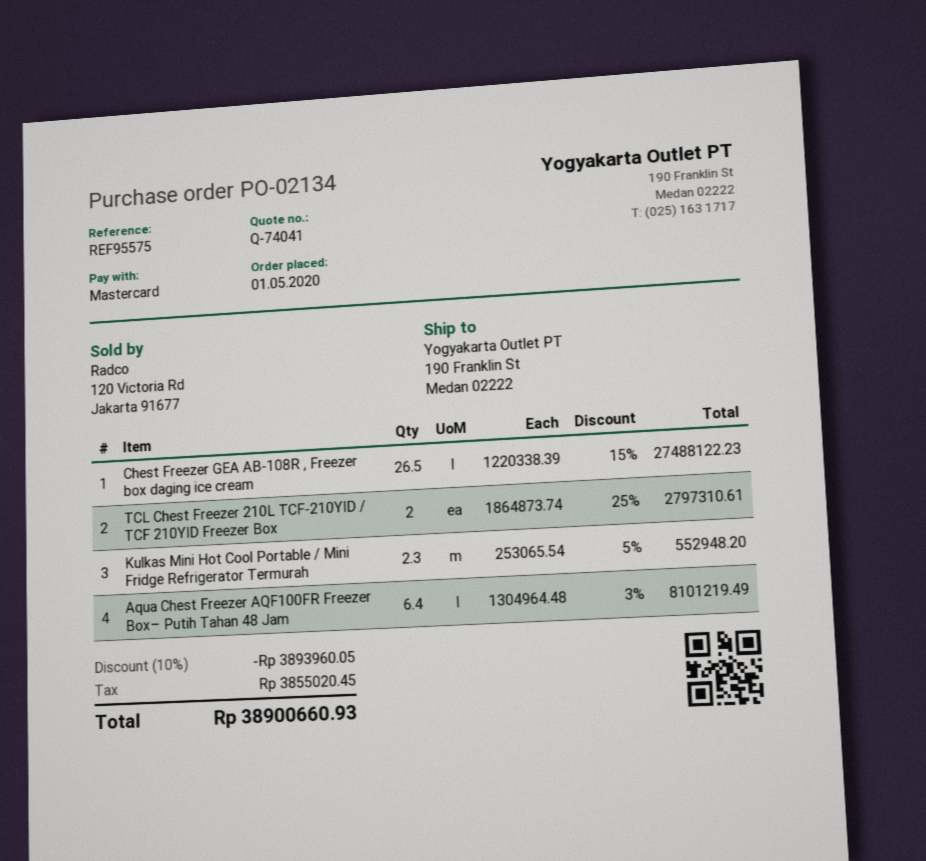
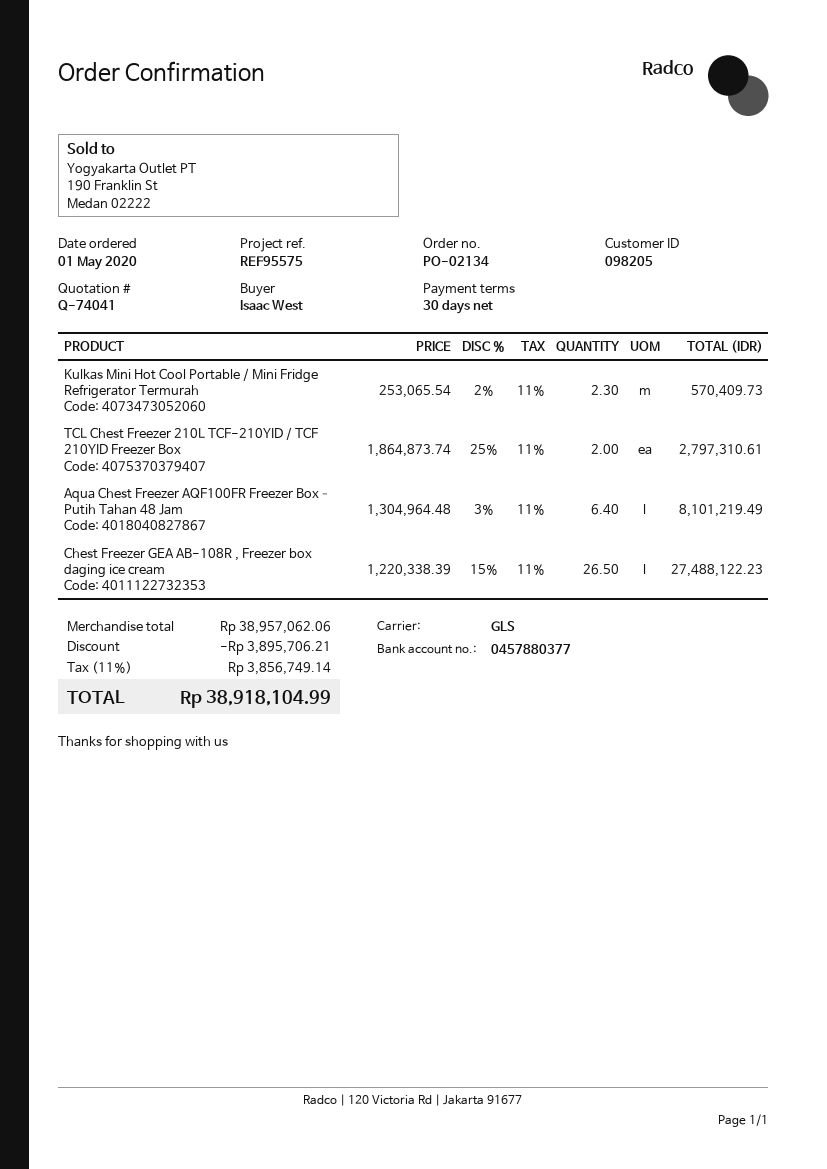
Kulkas Mini Hot Cool Portable / Mini Fridge Refrigerator Termurah: 2.3 x 253065.54 - 5% = 552948.20 -> 2.3 x 253065.54 - 2% = 570409.73
discount: 3893960.05 -> 3895706.21
tax: 3855020.45 -> 3856749.14
total: 38900660.93 -> 38918104.99

